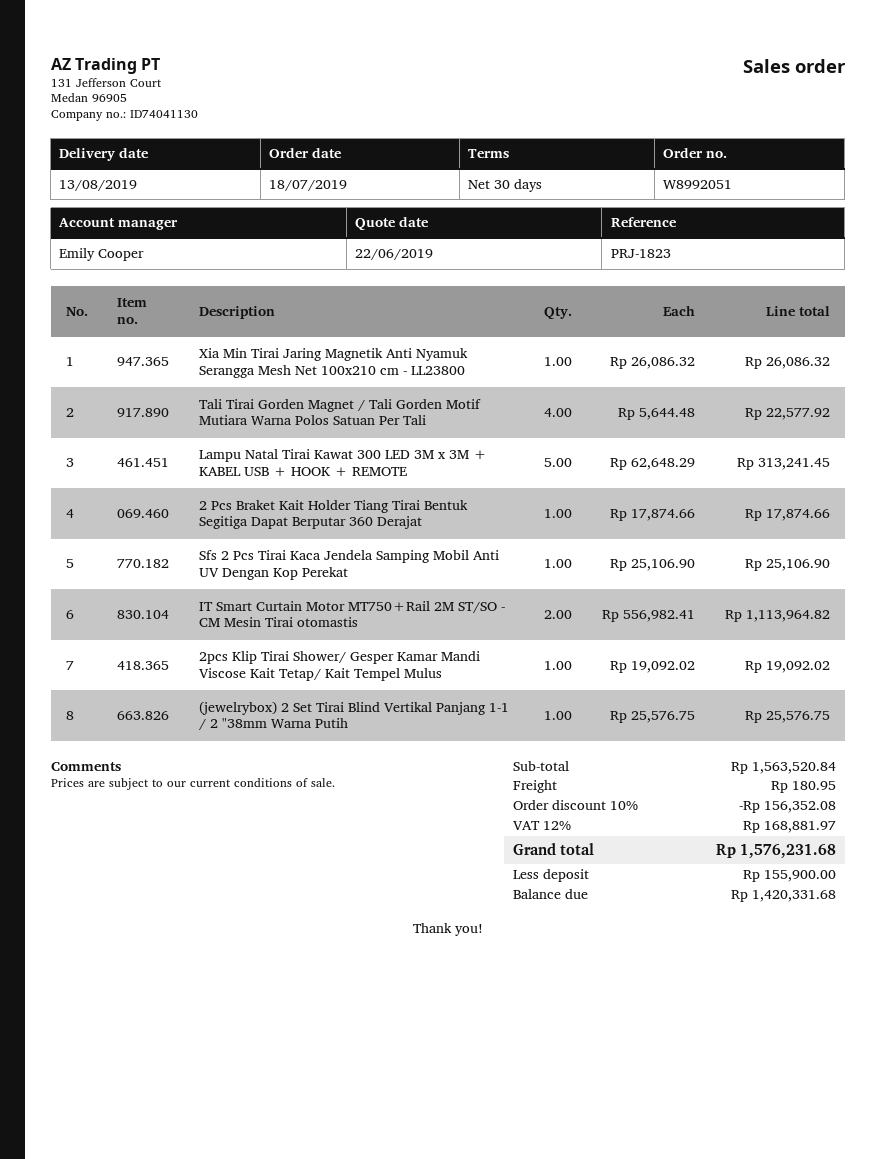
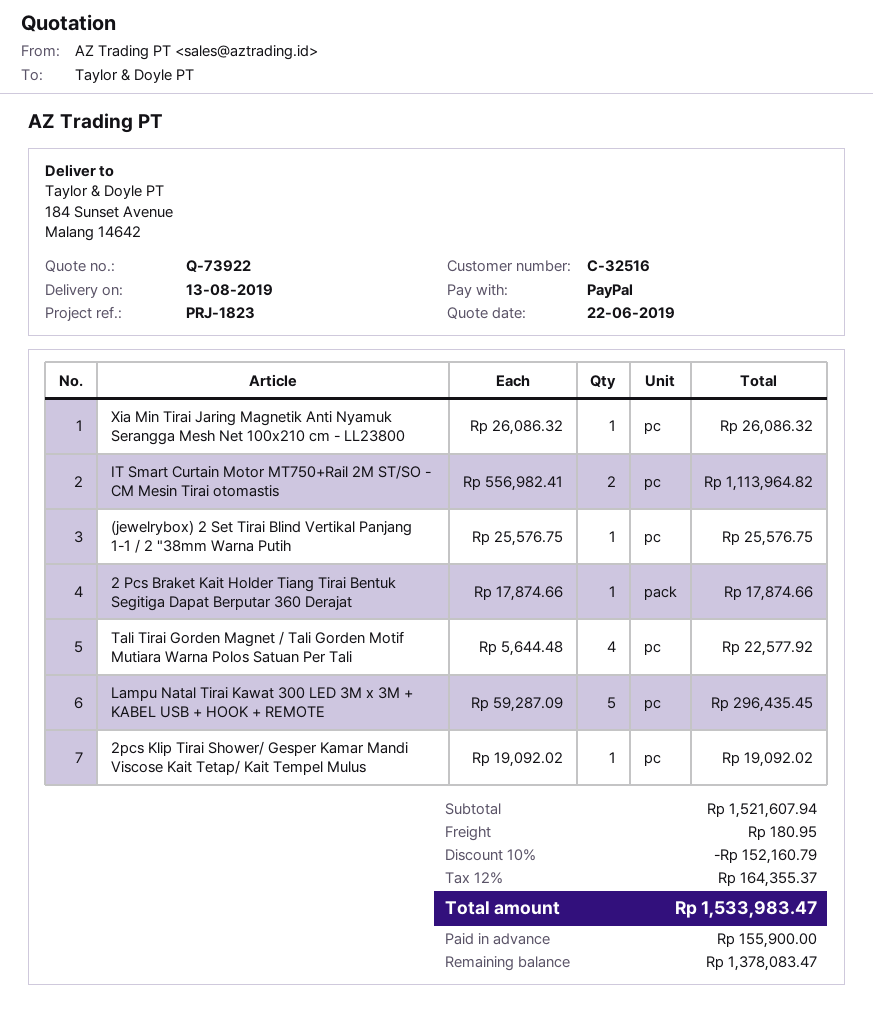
Lampu Natal Tirai Kawat 300 LED 3M x 3M + KABEL USB + HOOK + REMOTE: 5 x 62648.29 = 313241.45 -> 5 x 59287.09 = 296435.45
Sfs 2 Pcs Tirai Kaca Jendela Samping Mobil Anti UV Dengan Kop Perekat: 1 x 25106.90 = 25106.90 -> none
subtotal: 1563520.84 -> 1521607.94
discount: 10% = 156352.08 -> 10% = 152160.79
tax: 12% = 168881.97 -> 12% = 164355.37
total: 1576231.68 -> 1533983.47
balance: 1420331.68 -> 1378083.47

